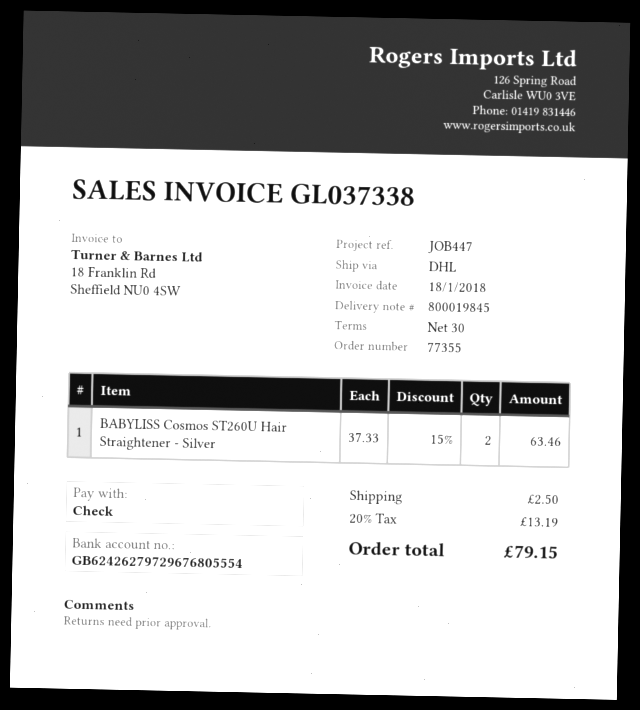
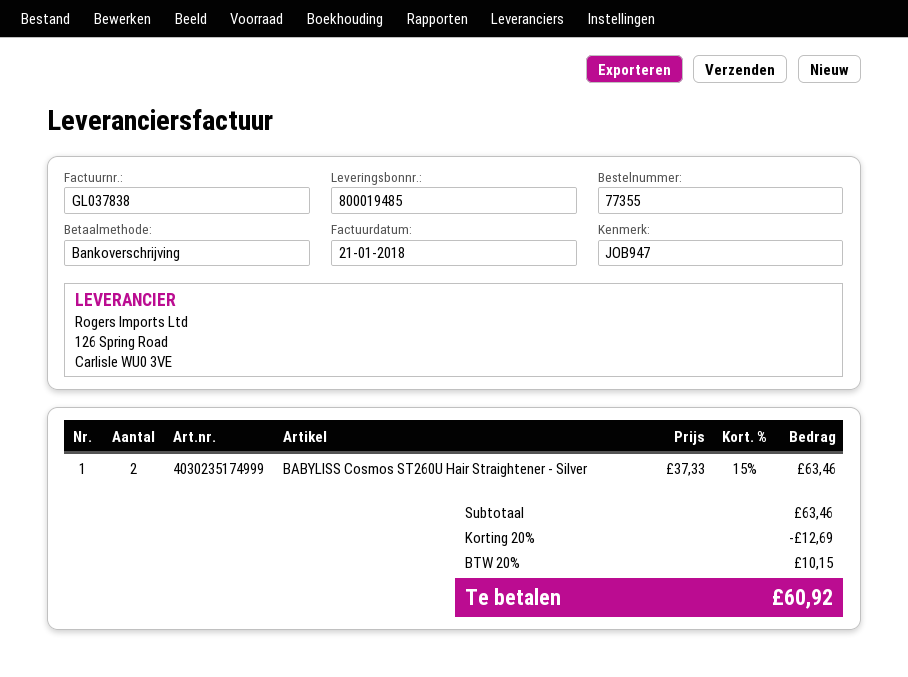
delivery note number: 800019845 -> 800019485
invoice number: GL037338 -> GL037838
invoice date: 2018-01-18 -> 2018-01-21
reference: JOB447 -> JOB947
payment method: cheque -> bank transfer
discount: none -> 20% = 12.69
shipping: 2.50 -> none
tax: 20% = 13.19 -> 20% = 10.15
total: 79.15 -> 60.92

